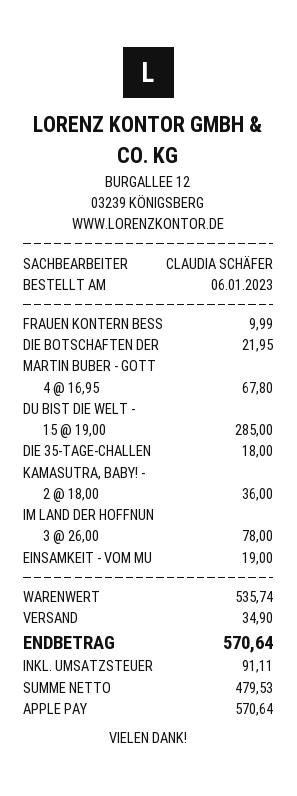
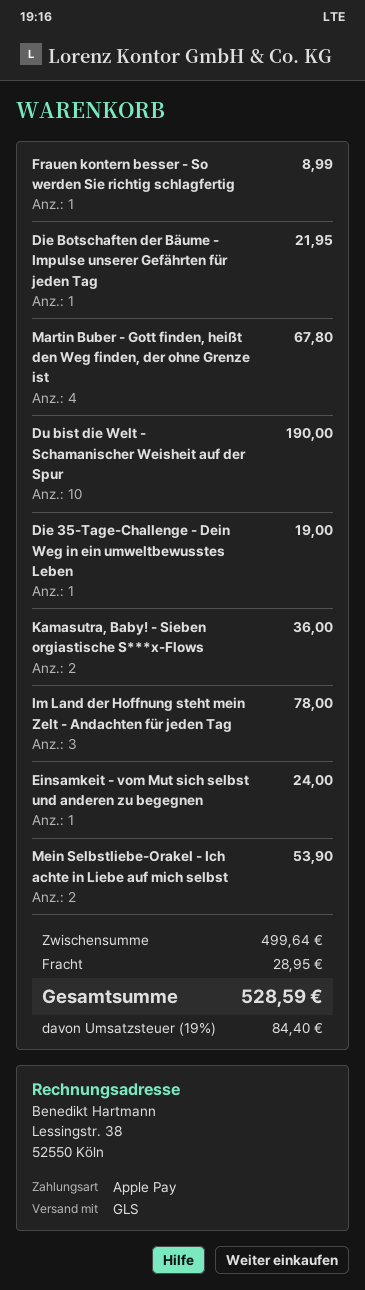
FRAUEN KONTERN BESS: 1 for 9.99 -> 1 for 8.99
DU BIST DIE WELT -: 15 for 285.00 -> 10 for 190.00
DIE 35-TAGE-CHALLEN: 1 for 18.00 -> 1 for 19.00
EINSAMKEIT - VOM MU: 1 for 19.00 -> 1 for 24.00
Mein Selbstliebe-Orakel - Ich achte in Liebe auf mich selbst: none -> 2 for 53.90
subtotal: 535.74 -> 499.64
shipping: 34.90 -> 28.95
tax: 91.11 -> 84.40
total: 570.64 -> 528.59

